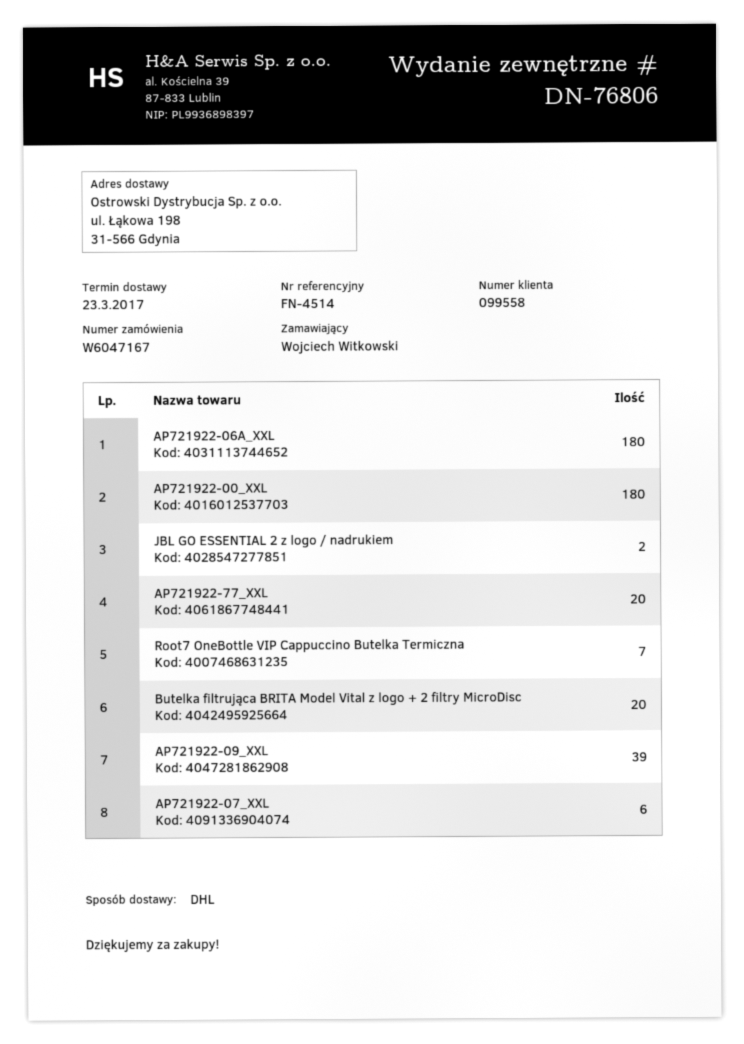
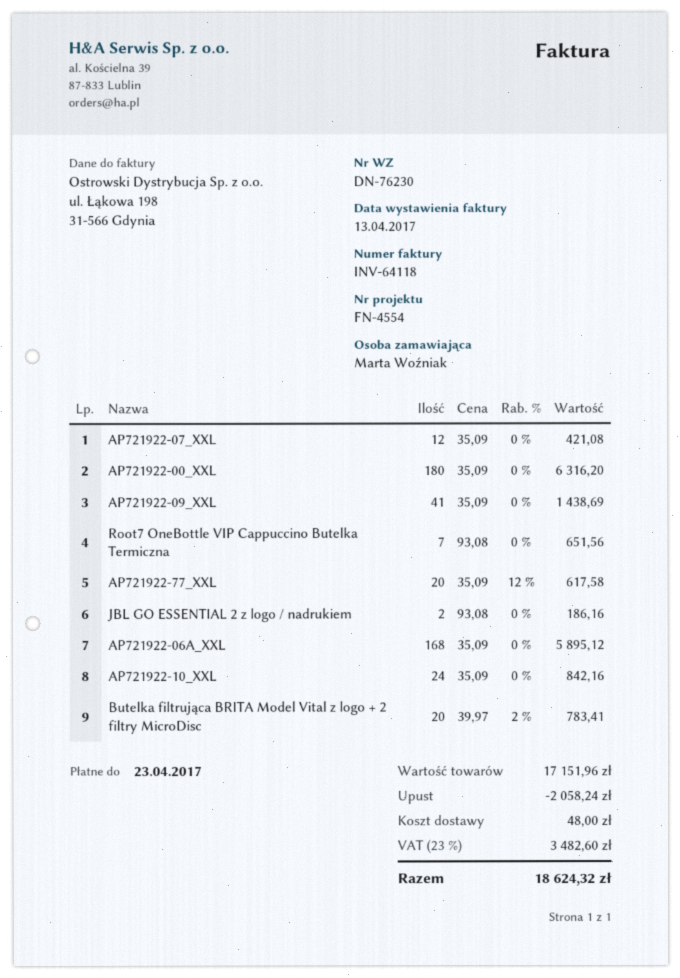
delivery note number: DN-76806 -> DN-76230
reference: FN-4514 -> FN-4554
ordered by: Wojciech Witkowski -> Marta Woźniak
AP721922-06A_XXL: 180 -> 168
AP721922-09_XXL: 39 -> 41
AP721922-07_XXL: 6 -> 12
AP721922-10_XXL: none -> 24

